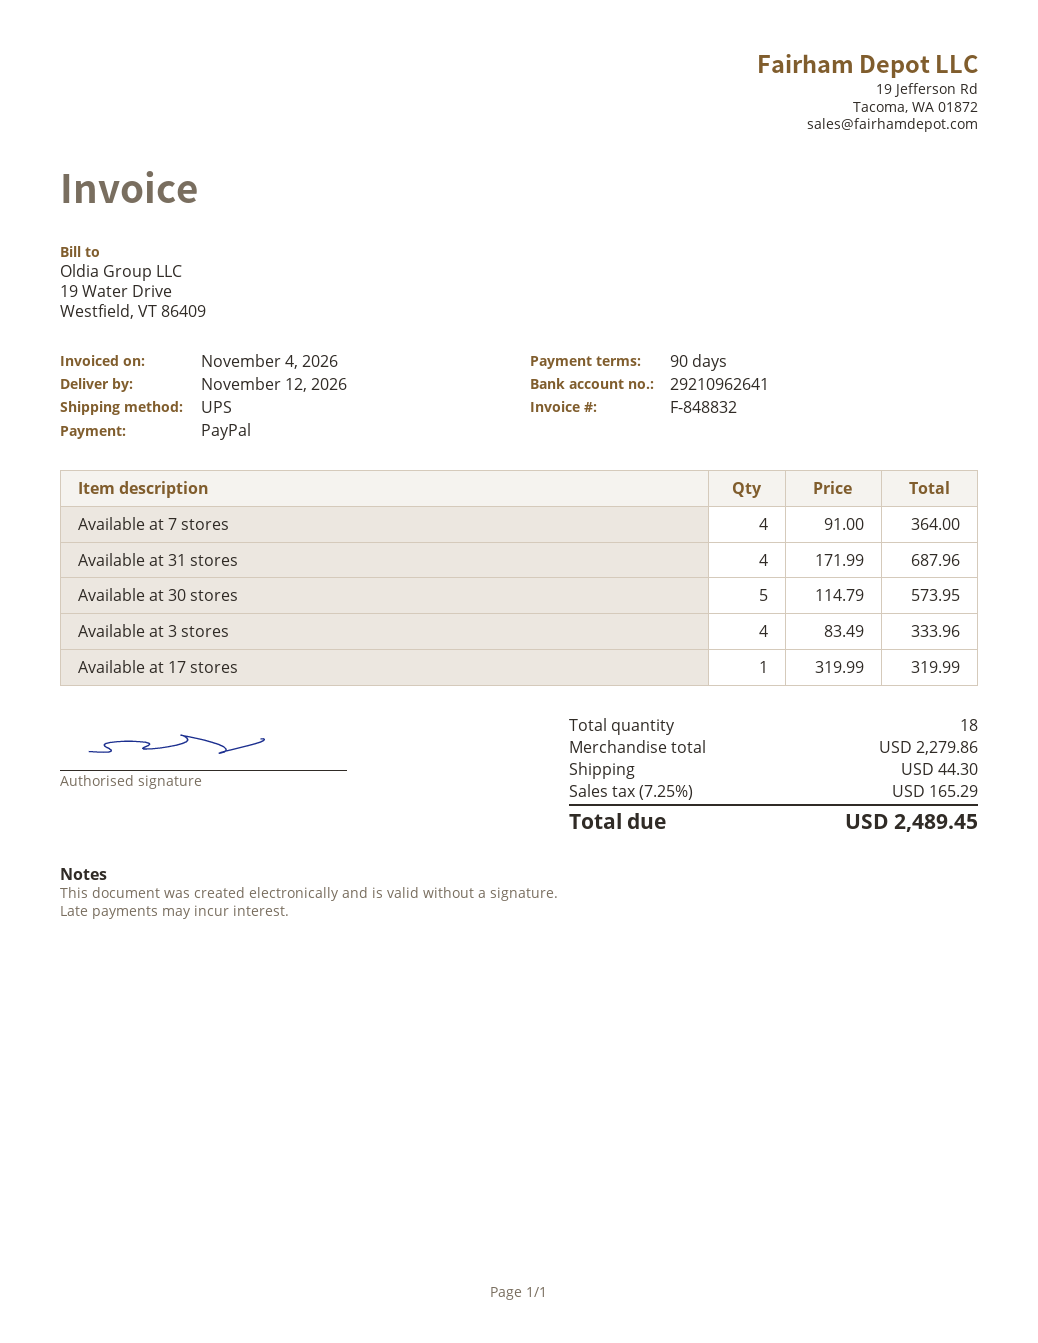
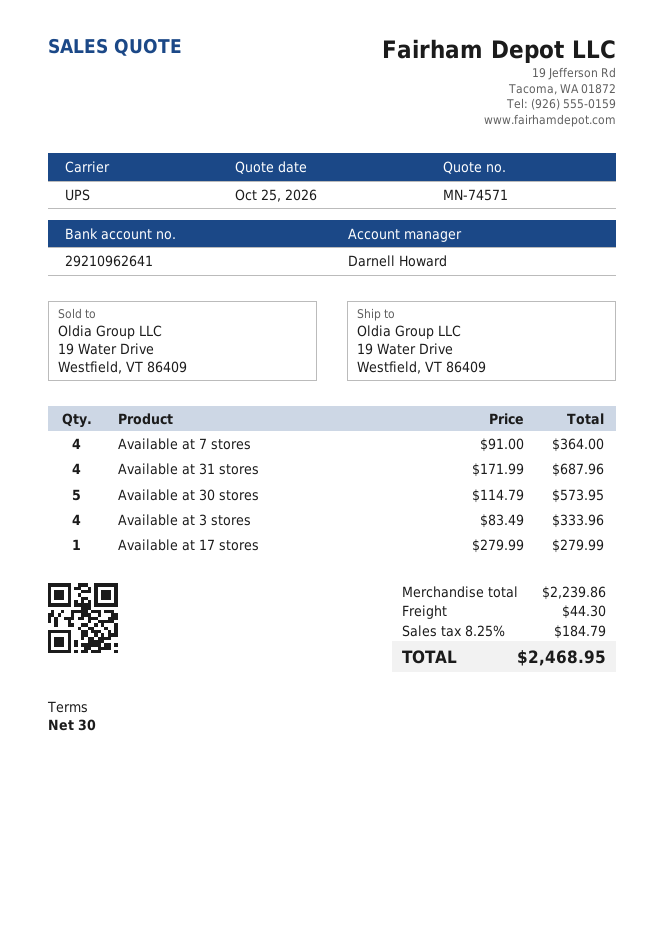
payment terms: 90 days -> 30 days
Available at 17 stores: 1 x 319.99 = 319.99 -> 1 x 279.99 = 279.99
subtotal: 2279.86 -> 2239.86
tax: 7.25% = 165.29 -> 8.25% = 184.79
total: 2489.45 -> 2468.95

